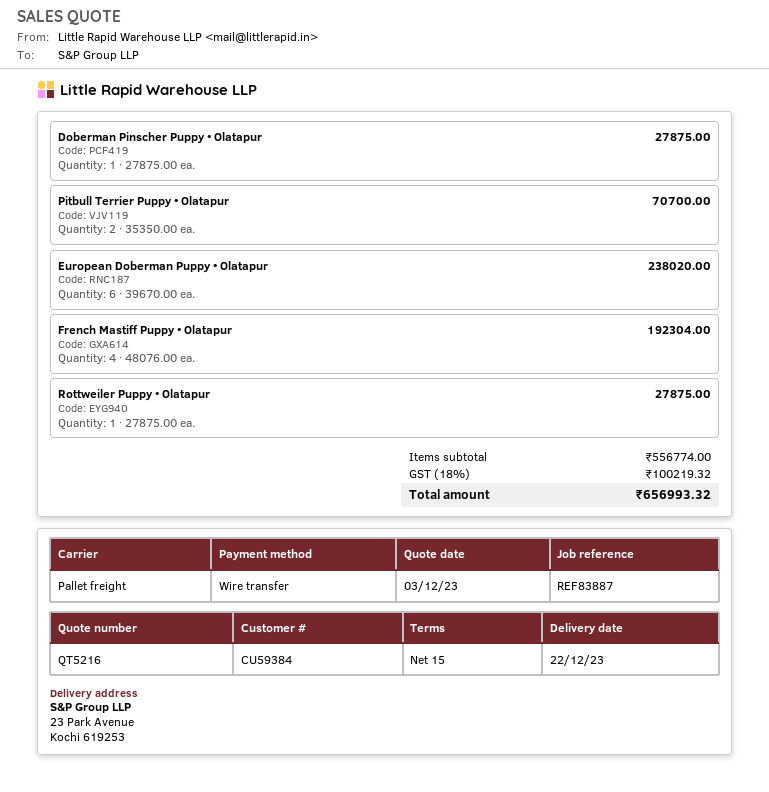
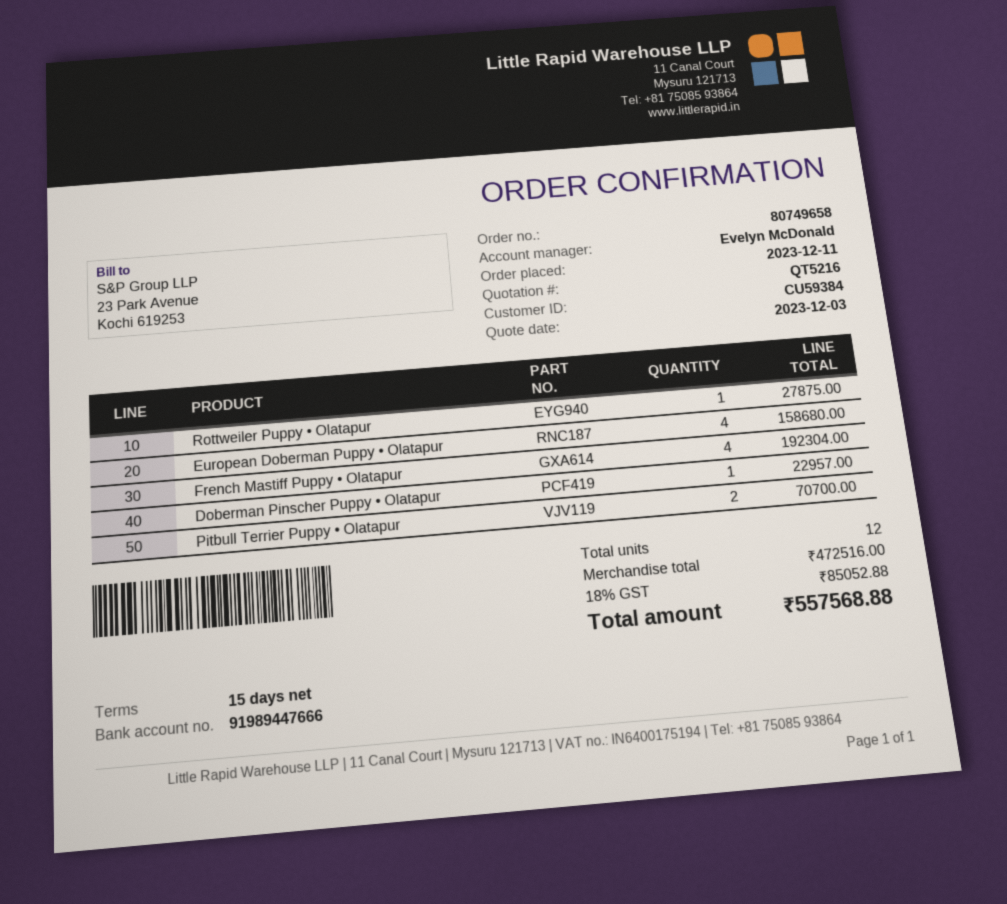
Doberman Pinscher Puppy • Olatapur: 1 for 27875.00 -> 1 for 22957.00
European Doberman Puppy • Olatapur: 6 for 238020.00 -> 4 for 158680.00
subtotal: 556774.00 -> 472516.00
tax: 18% = 100219.32 -> 18% = 85052.88
total: 656993.32 -> 557568.88

